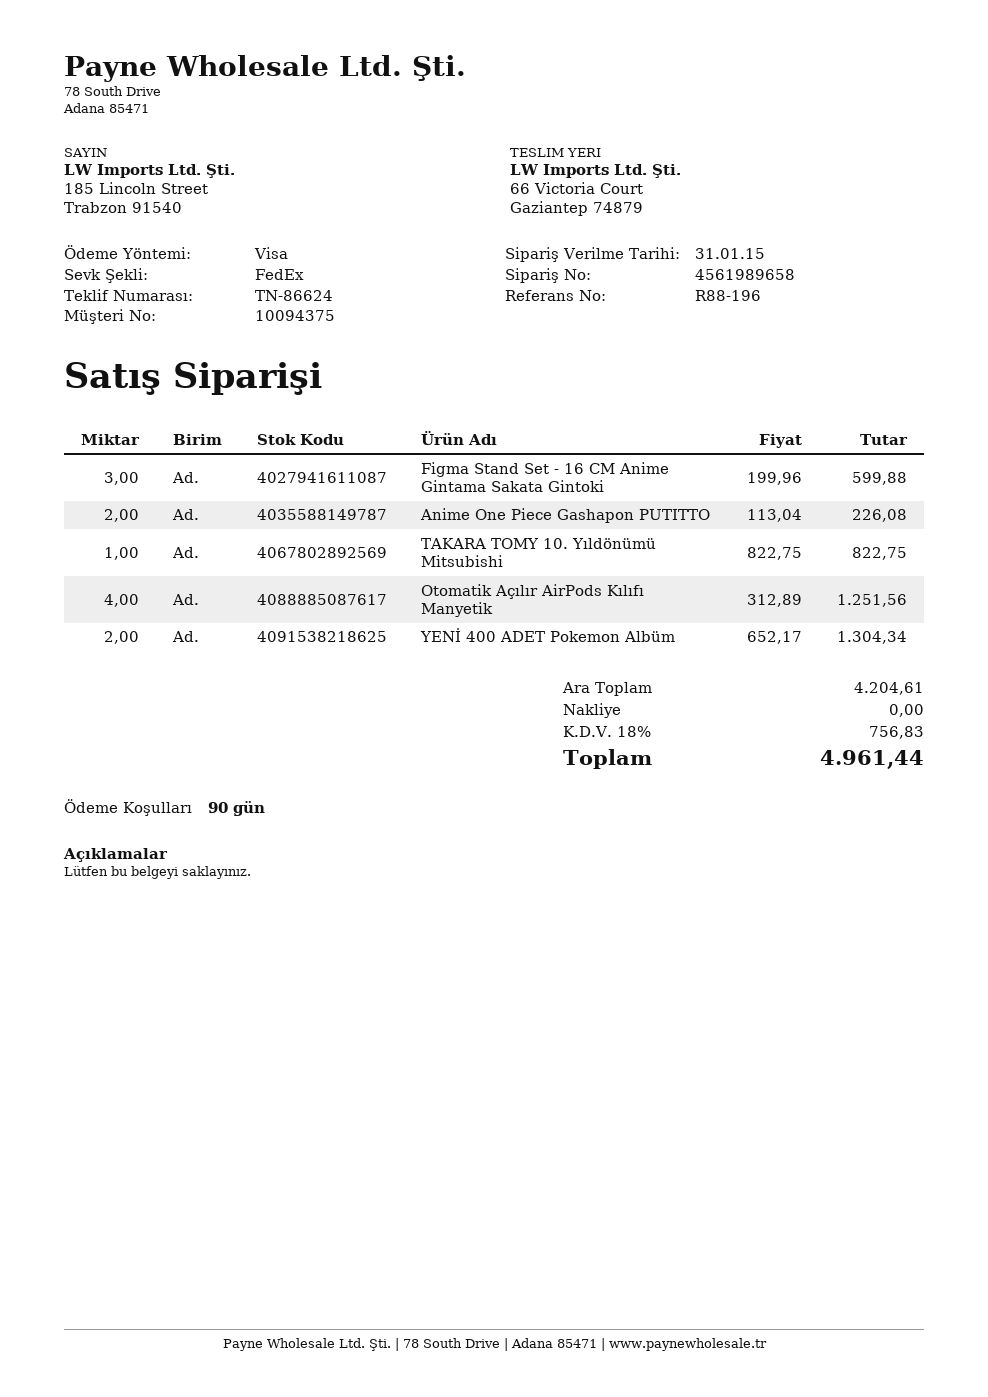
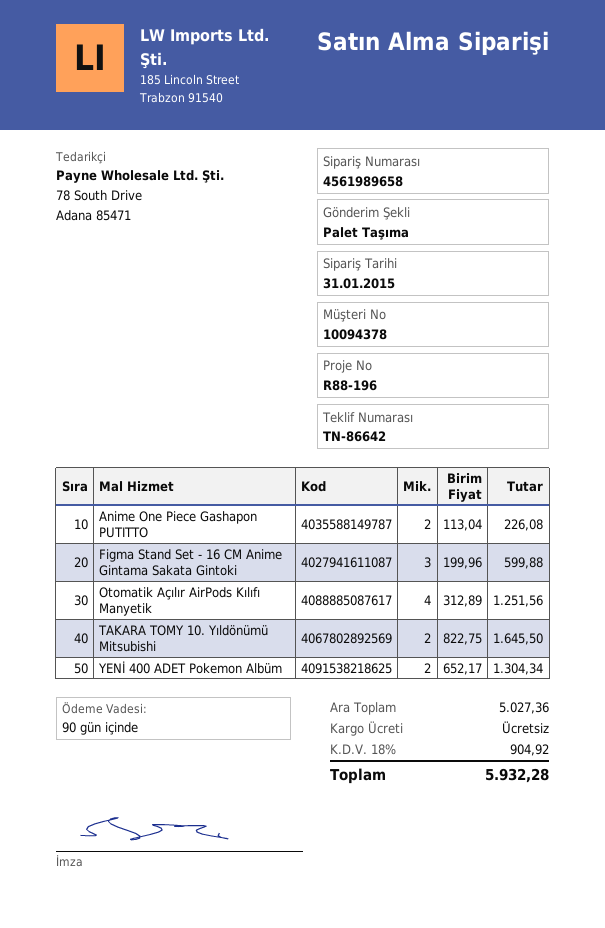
quote number: TN-86624 -> TN-86642
customer number: 10094375 -> 10094378
shipping method: FedEx -> pallet freight
TAKARA TOMY 10. Yıldönümü Mitsubishi: 1 x 822.75 = 822.75 -> 2 x 822.75 = 1645.50
subtotal: 4204.61 -> 5027.36
tax: 18% = 756.83 -> 18% = 904.92
total: 4961.44 -> 5932.28

